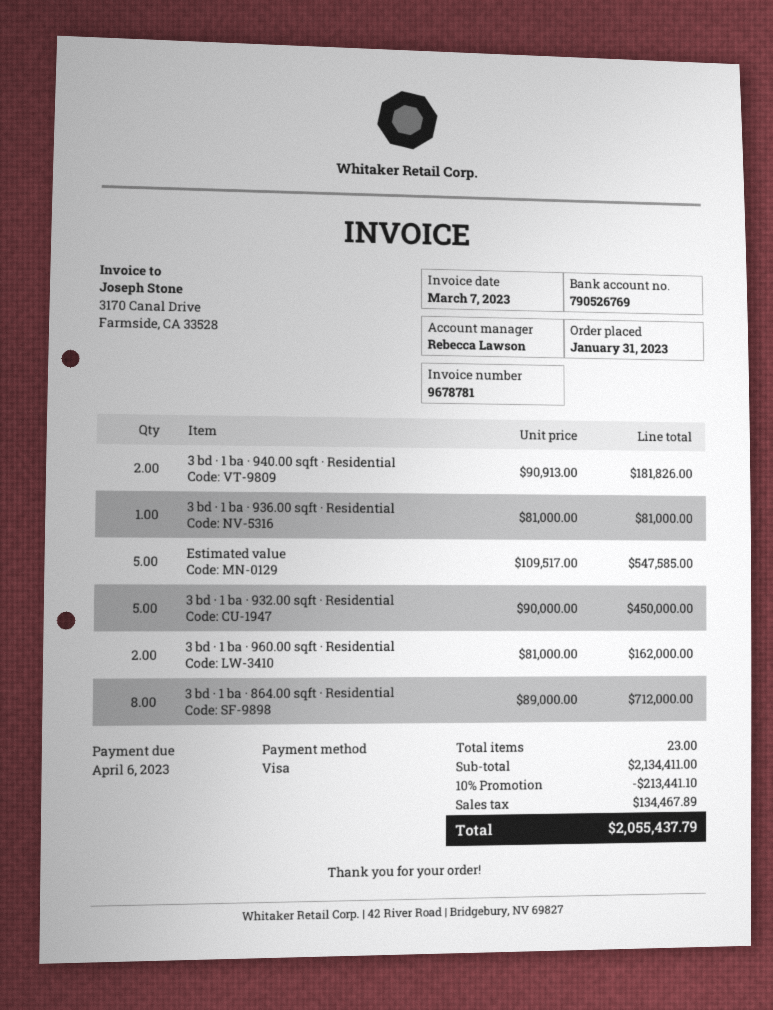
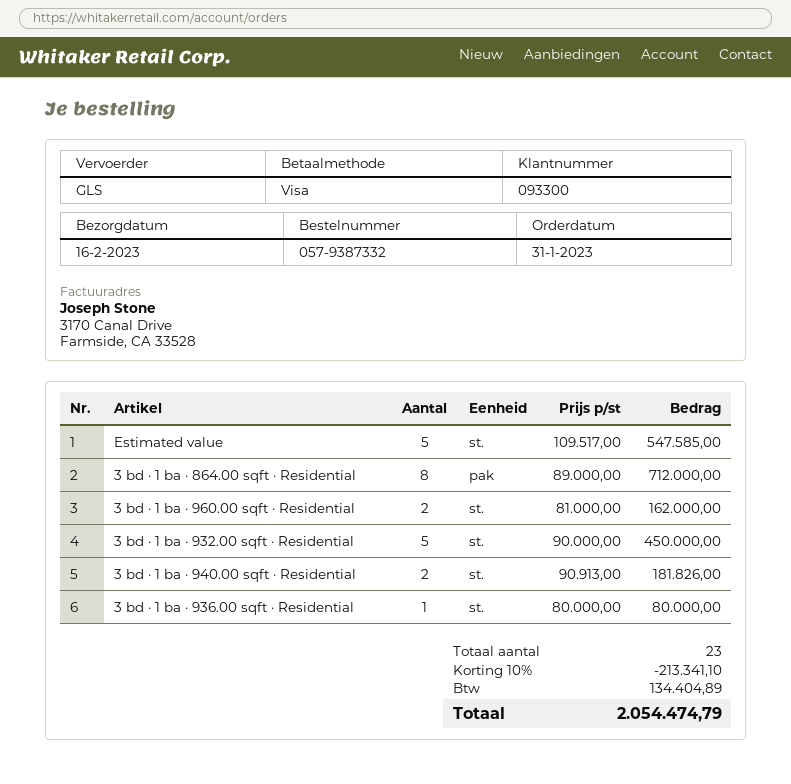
3 bd · 1 ba · 936.00 sqft · Residential: 1 x 81000.00 = 81000.00 -> 1 x 80000.00 = 80000.00
discount: 10% = 213441.10 -> 10% = 213341.10
tax: 134467.89 -> 134404.89
total: 2055437.79 -> 2054474.79

